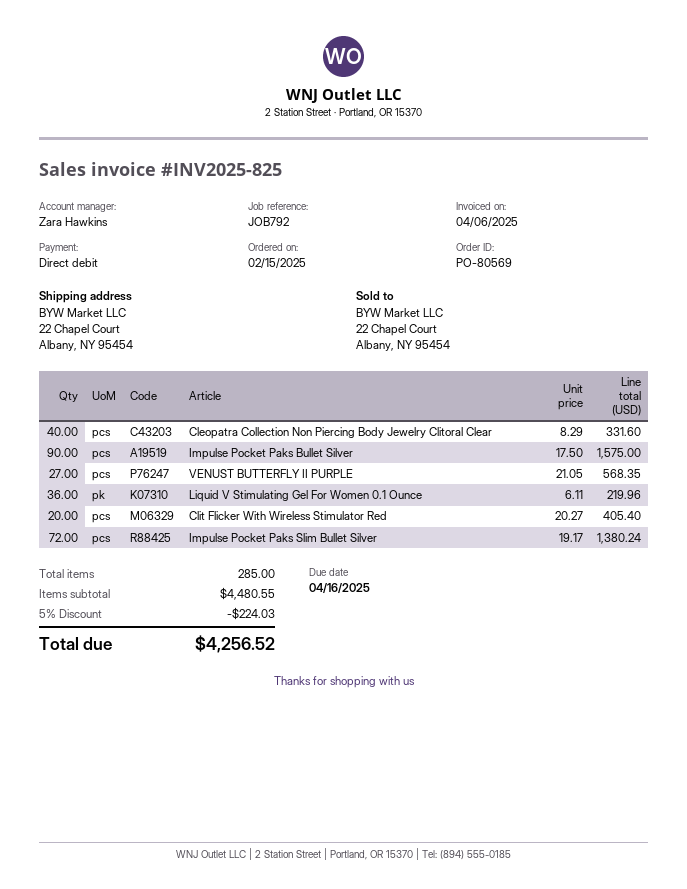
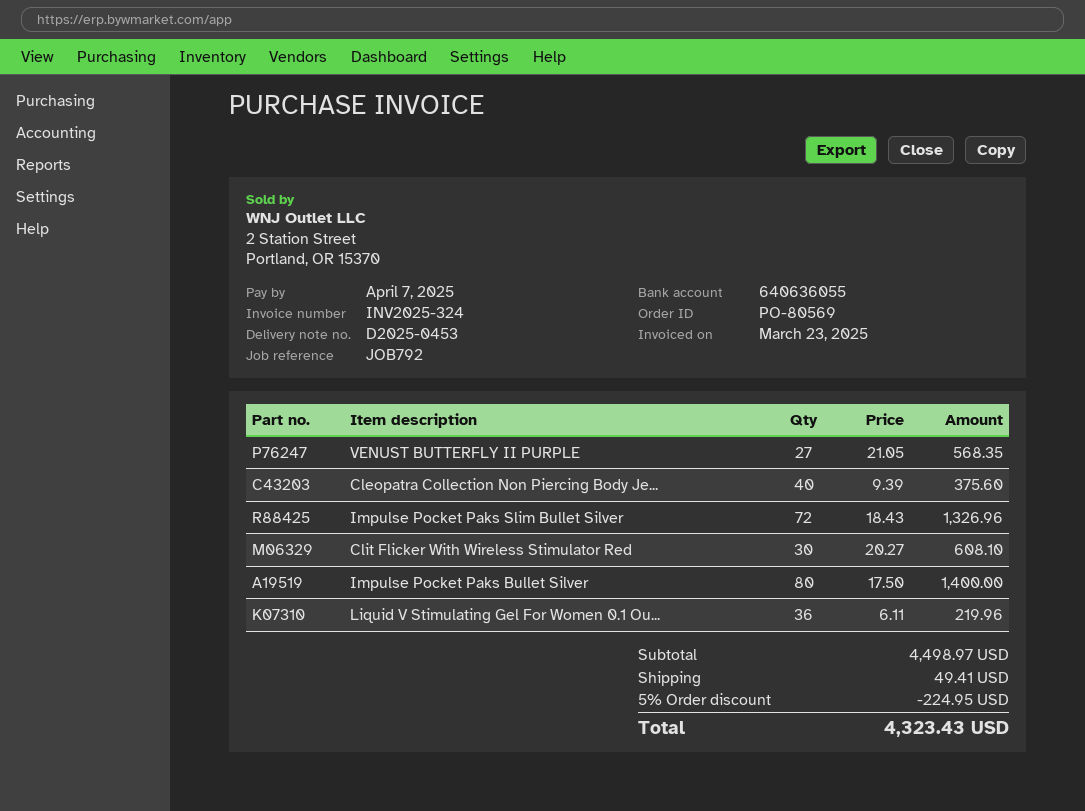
invoice number: INV2025-825 -> INV2025-324
invoice date: 2025-04-06 -> 2025-03-23
due date: 2025-04-16 -> 2025-04-07
Cleopatra Collection Non Piercing Body Jewelry Clitoral Clear: 40 x 8.29 = 331.60 -> 40 x 9.39 = 375.60
Impulse Pocket Paks Bullet Silver: 90 x 17.50 = 1575.00 -> 80 x 17.50 = 1400.00
Clit Flicker With Wireless Stimulator Red: 20 x 20.27 = 405.40 -> 30 x 20.27 = 608.10
Impulse Pocket Paks Slim Bullet Silver: 72 x 19.17 = 1380.24 -> 72 x 18.43 = 1326.96
subtotal: 4480.55 -> 4498.97
discount: 5% = 224.03 -> 5% = 224.95
shipping: none -> 49.41
total: 4256.52 -> 4323.43

